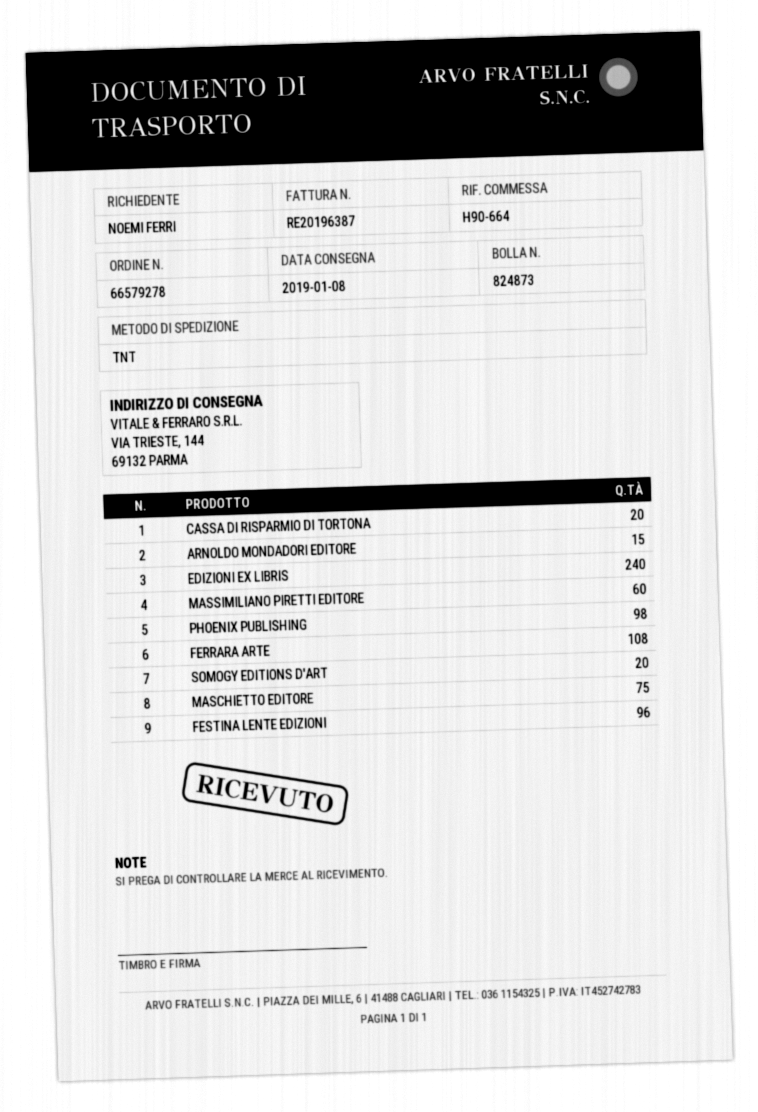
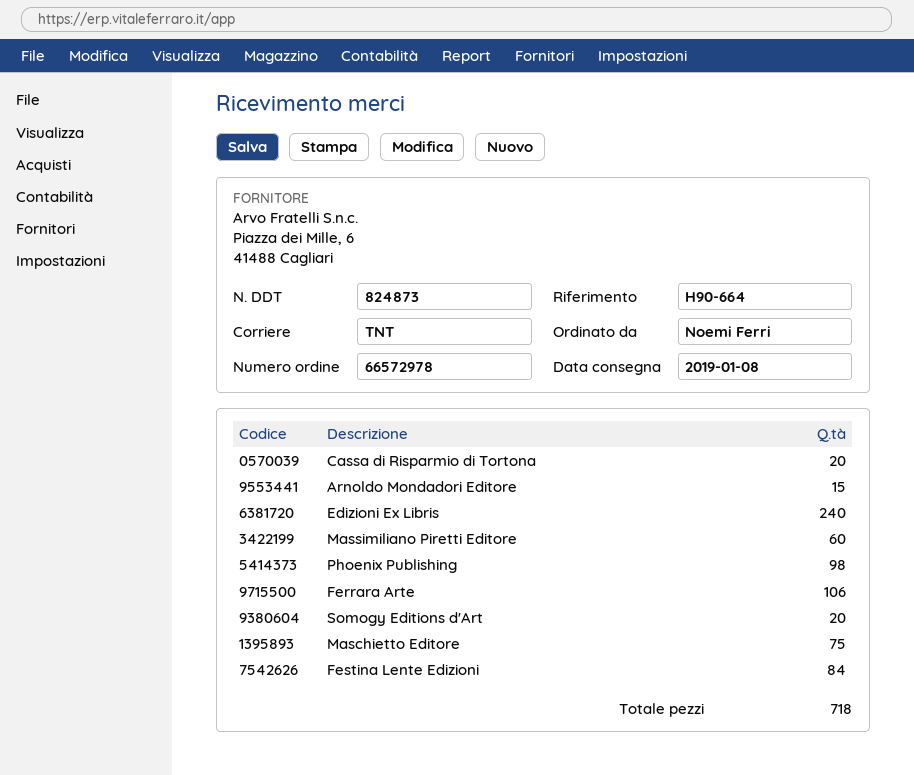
order number: 66579278 -> 66572978
FERRARA ARTE: 108 -> 106
FESTINA LENTE EDIZIONI: 96 -> 84

